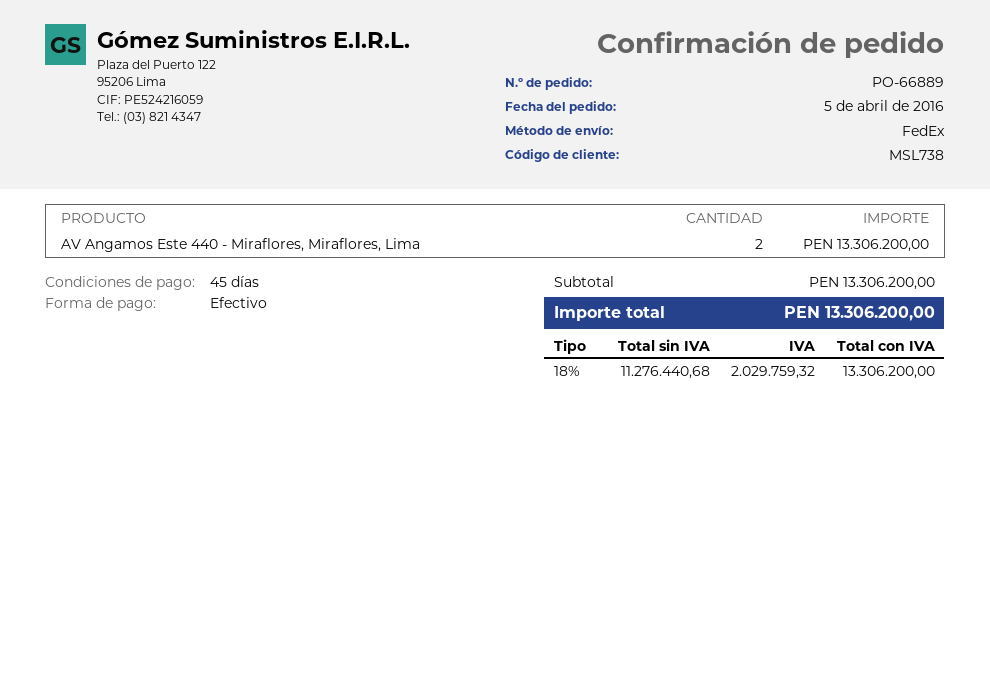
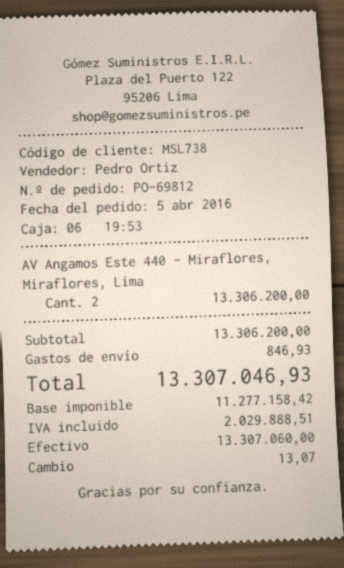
order number: PO-66889 -> PO-69812
shipping: none -> 846.93
net: 11276440.68 -> 11277158.42
tax: 2029759.32 -> 2029888.51
total: 13306200.00 -> 13307046.93

